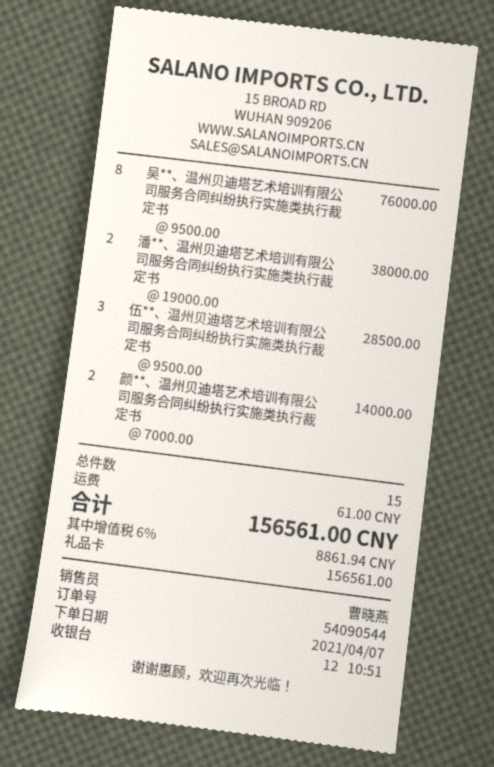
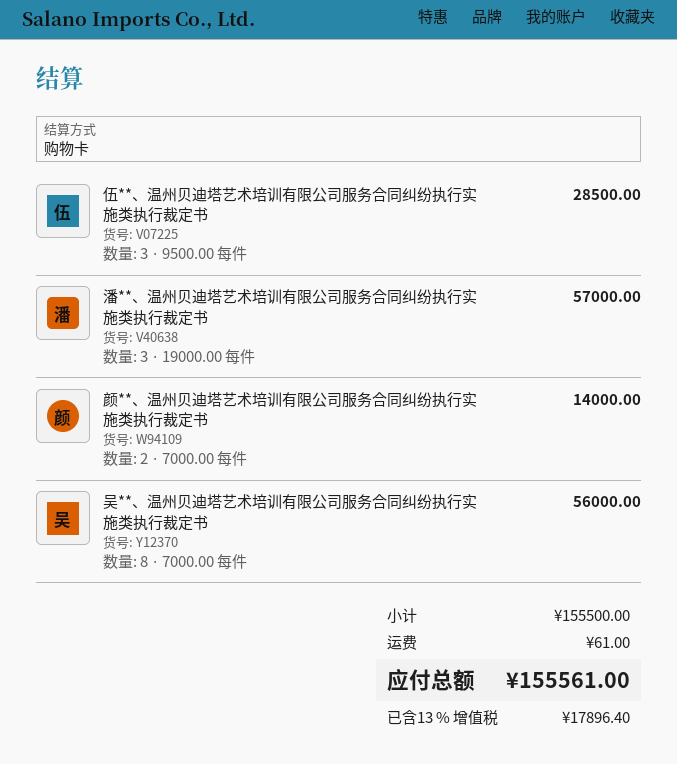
吴**、温州贝迪塔艺术培训有限公司服务合同纠纷执行实施类执行裁定书: 8 x 9500.00 = 76000.00 -> 8 x 7000.00 = 56000.00
潘**、温州贝迪塔艺术培训有限公司服务合同纠纷执行实施类执行裁定书: 2 x 19000.00 = 38000.00 -> 3 x 19000.00 = 57000.00
tax: 6% = 8861.94 -> 13% = 17896.40
total: 156561.00 -> 155561.00

